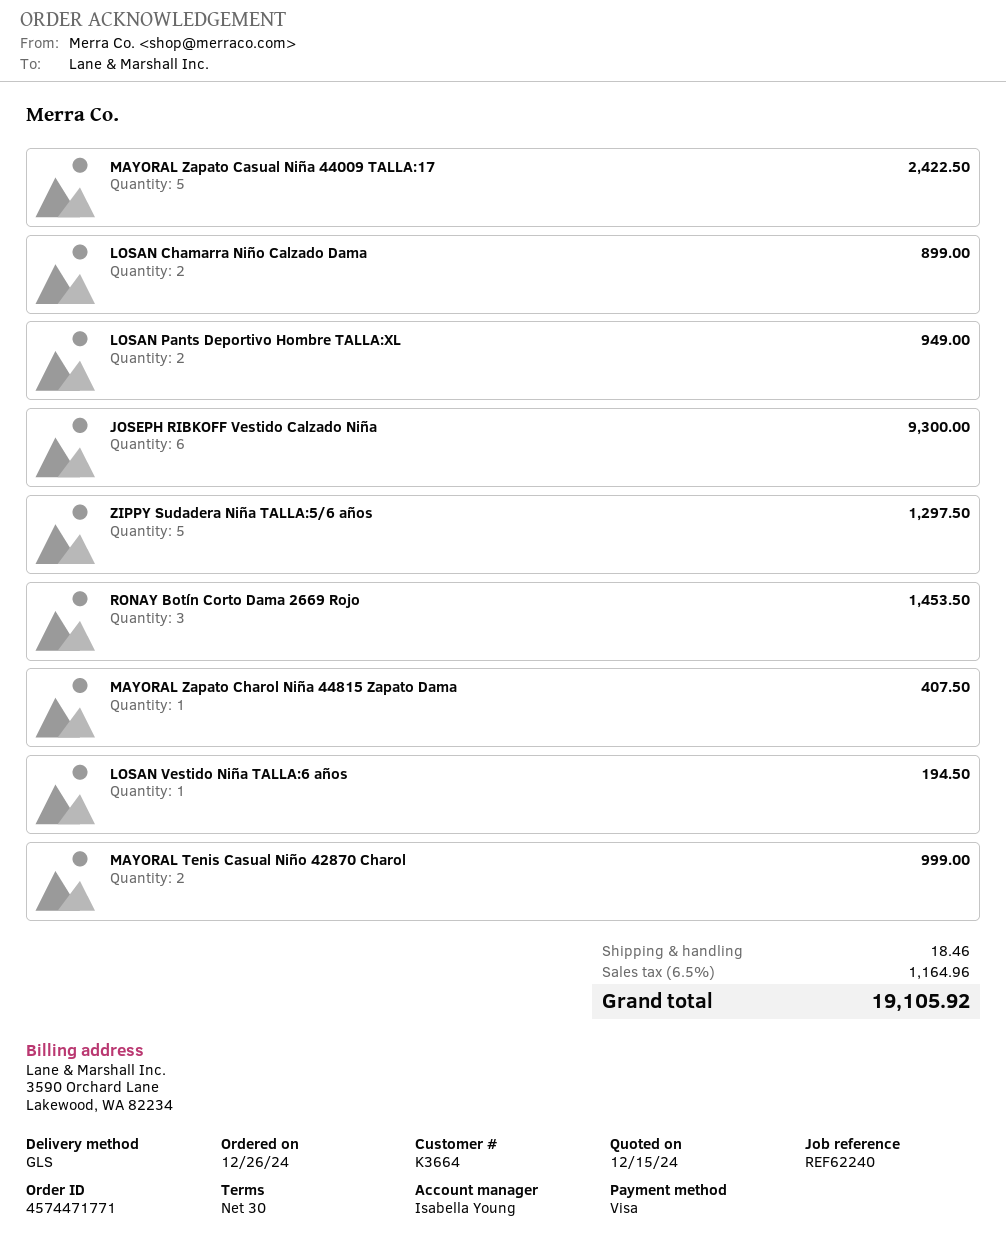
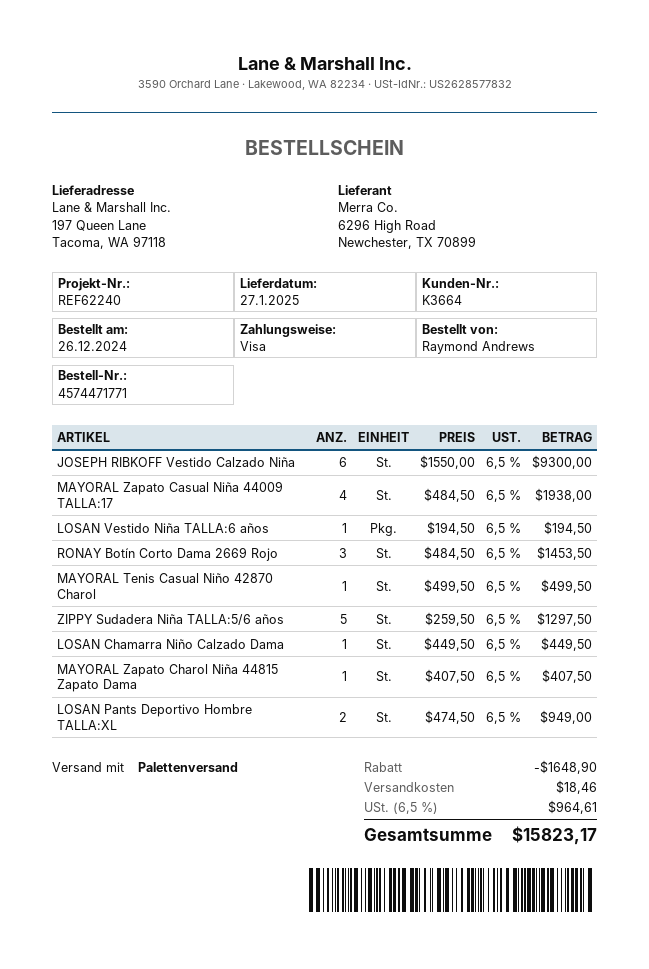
shipping method: GLS -> pallet freight
MAYORAL Zapato Casual Niña 44009 TALLA:17: 5 for 2422.50 -> 4 for 1938.00
LOSAN Chamarra Niño Calzado Dama: 2 for 899.00 -> 1 for 449.50
MAYORAL Tenis Casual Niño 42870 Charol: 2 for 999.00 -> 1 for 499.50
discount: none -> 1648.90
tax: 6.5% = 1164.96 -> 6.5% = 964.61
total: 19105.92 -> 15823.17

